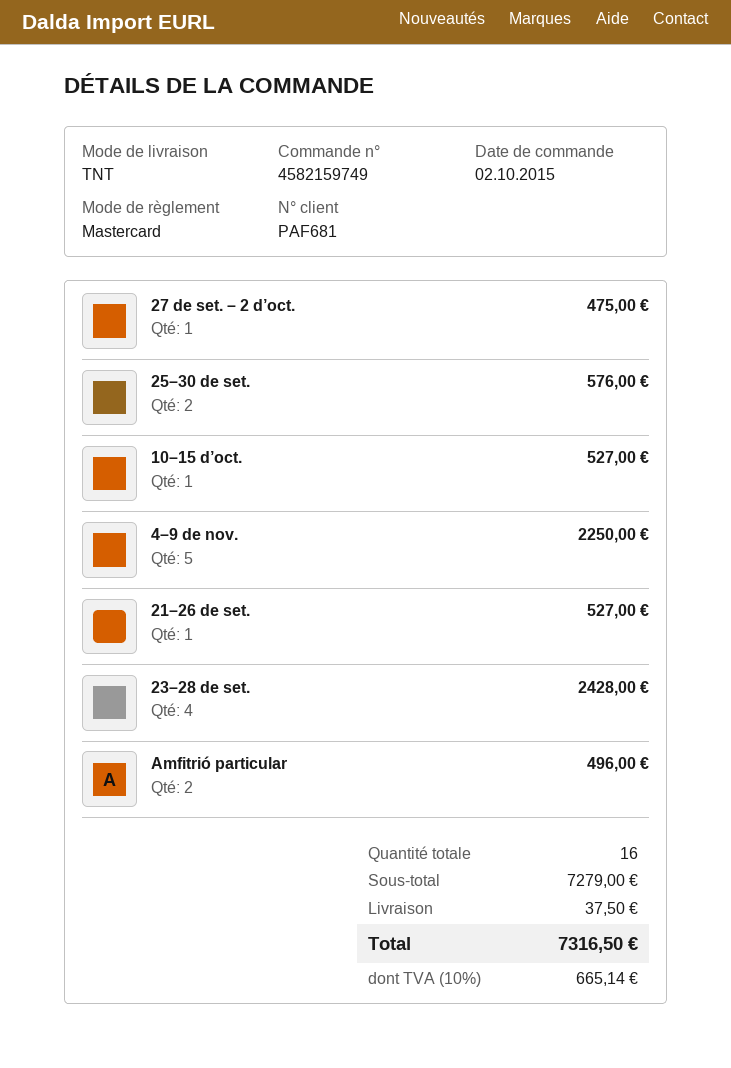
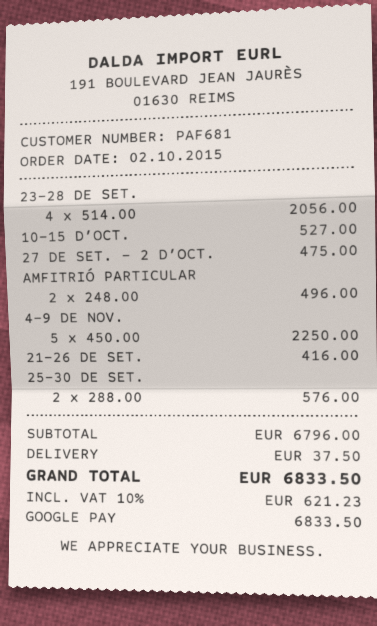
payment method: Mastercard -> Google Pay
21–26 de set.: 1 for 527.00 -> 1 for 416.00
23–28 de set.: 4 for 2428.00 -> 4 for 2056.00
subtotal: 7279.00 -> 6796.00
tax: 10% = 665.14 -> 10% = 621.23
total: 7316.50 -> 6833.50

